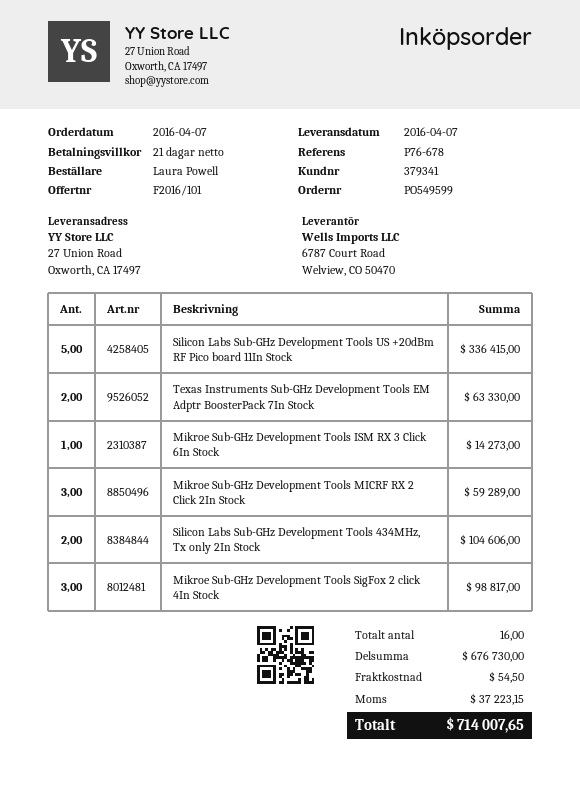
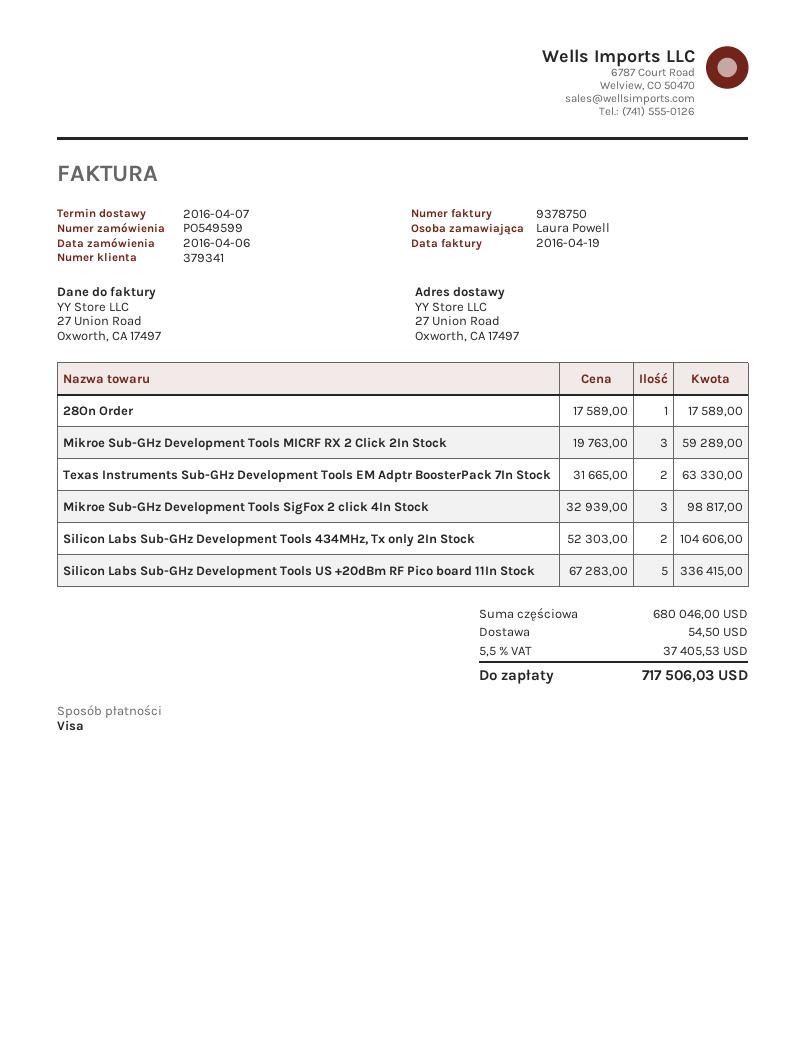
order date: 2016-04-07 -> 2016-04-06
Mikroe Sub-GHz Development Tools ISM RX 3 Click 6In Stock: 1 for 14273.00 -> none
28On Order: none -> 1 for 17589.00
subtotal: 676730.00 -> 680046.00
tax: 37223.15 -> 37405.53
total: 714007.65 -> 717506.03

